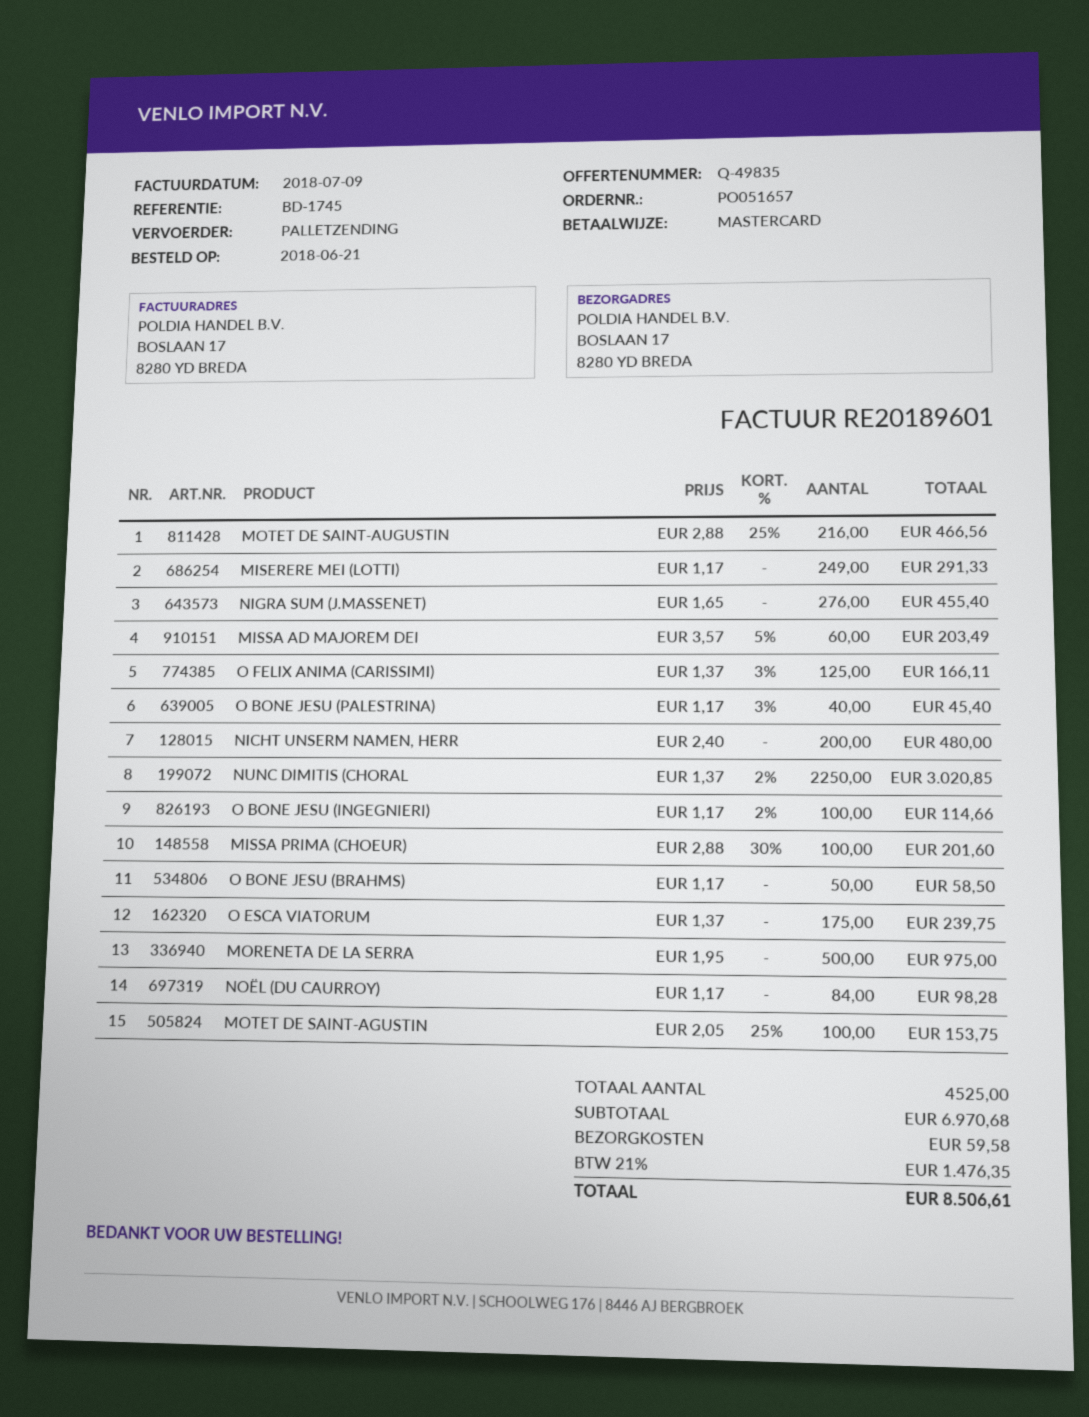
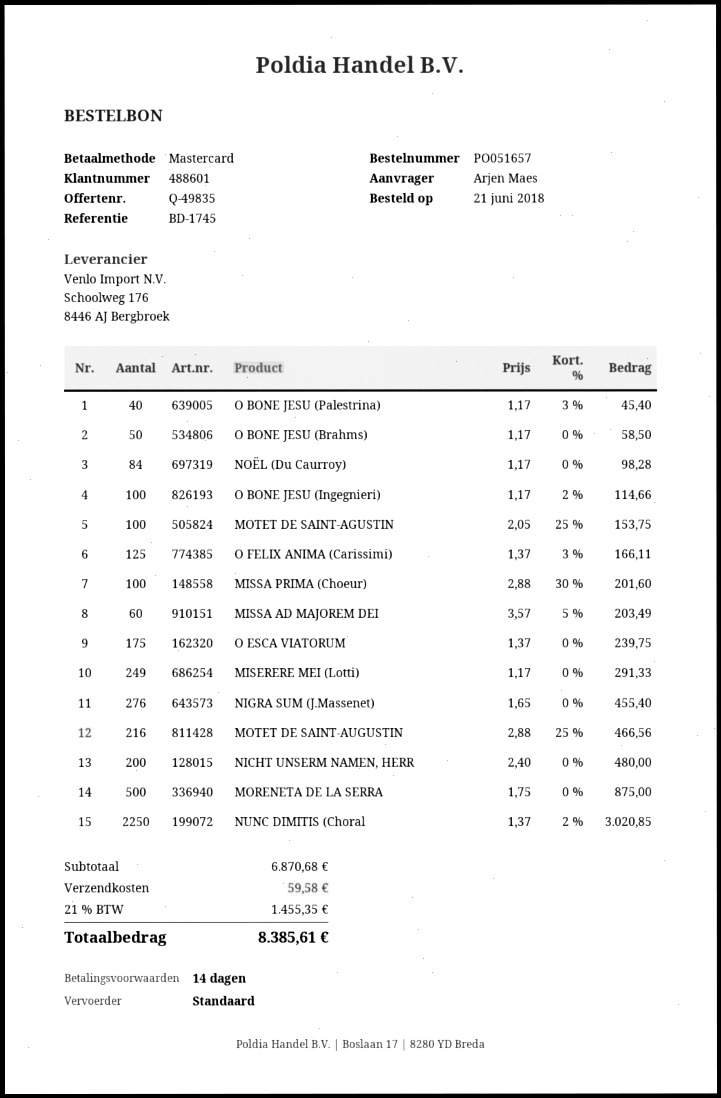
shipping method: pallet freight -> standard
MORENETA DE LA SERRA: 500 x 1.95 = 975.00 -> 500 x 1.75 = 875.00
subtotal: 6970.68 -> 6870.68
tax: 21% = 1476.35 -> 21% = 1455.35
total: 8506.61 -> 8385.61

